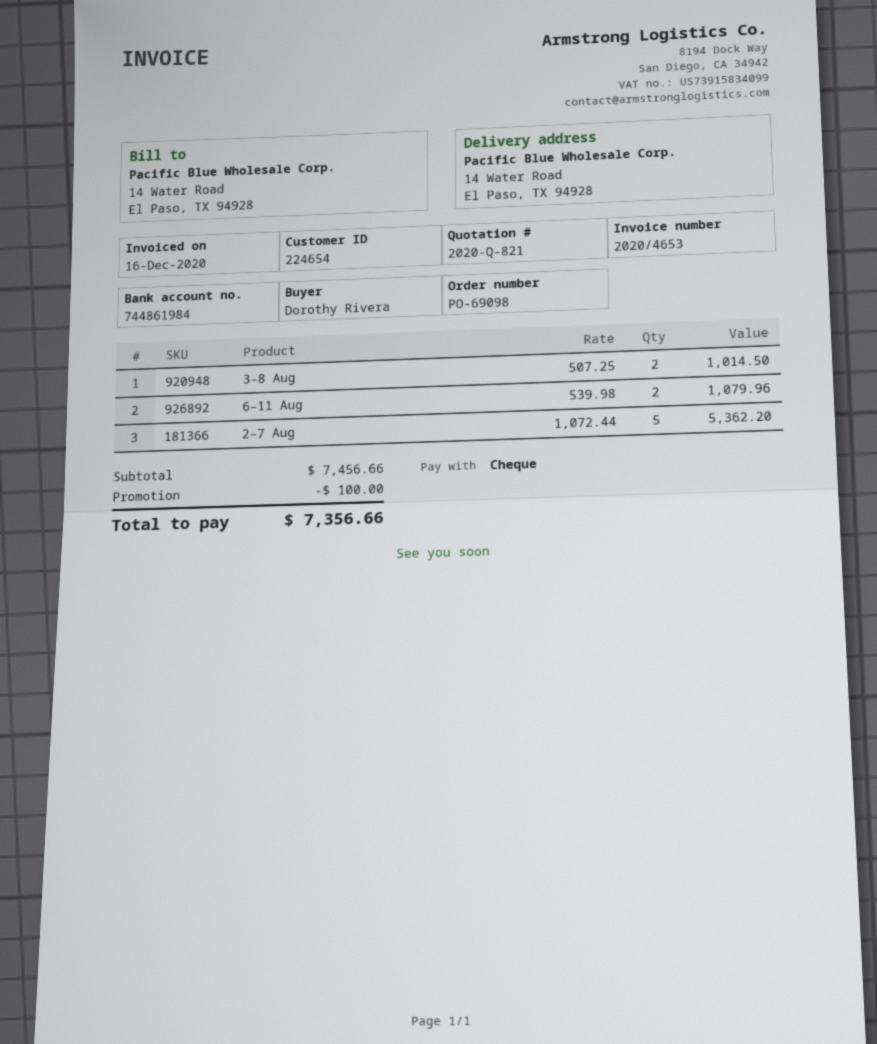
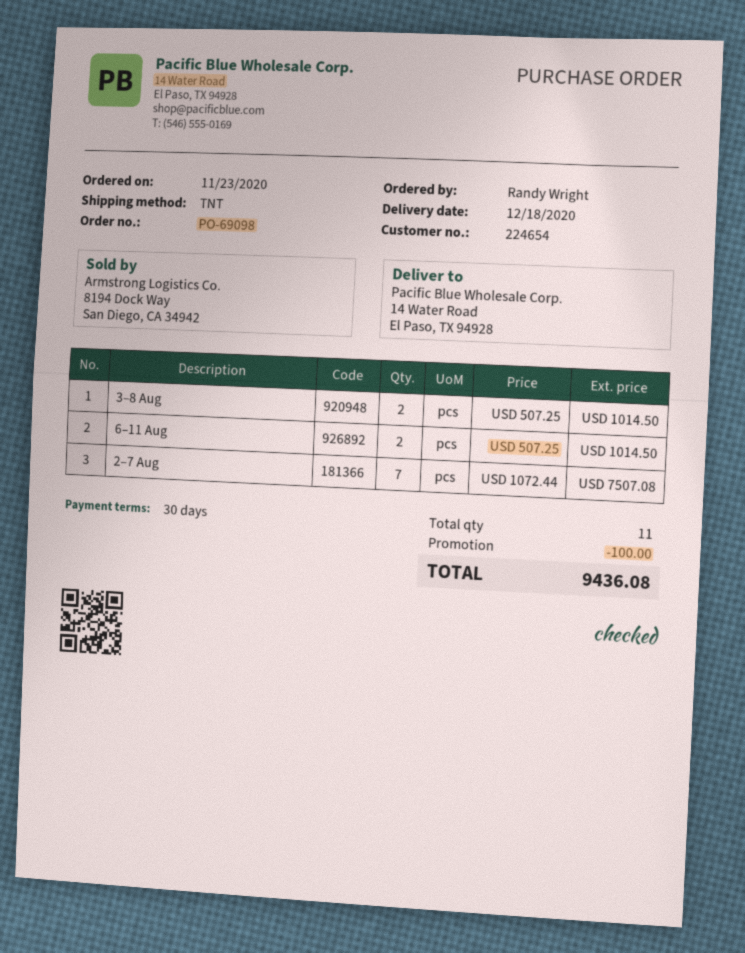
ordered by: Dorothy Rivera -> Randy Wright
6–11 Aug: 2 x 539.98 = 1079.96 -> 2 x 507.25 = 1014.50
2–7 Aug: 5 x 1072.44 = 5362.20 -> 7 x 1072.44 = 7507.08
total: 7356.66 -> 9436.08

